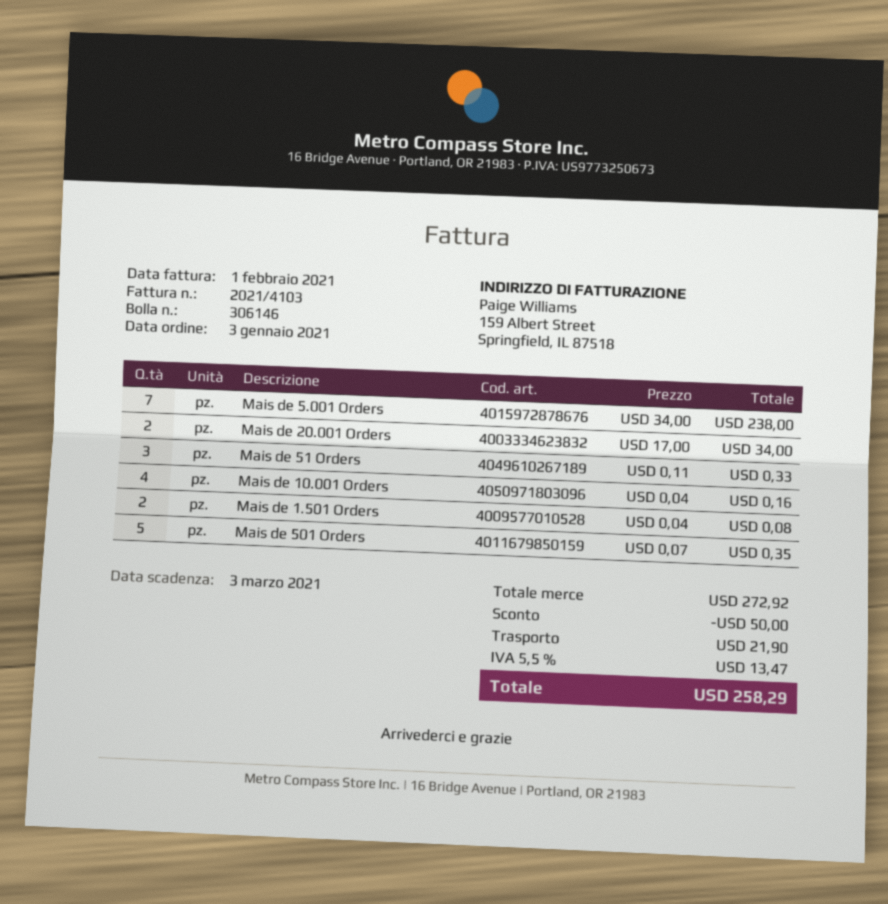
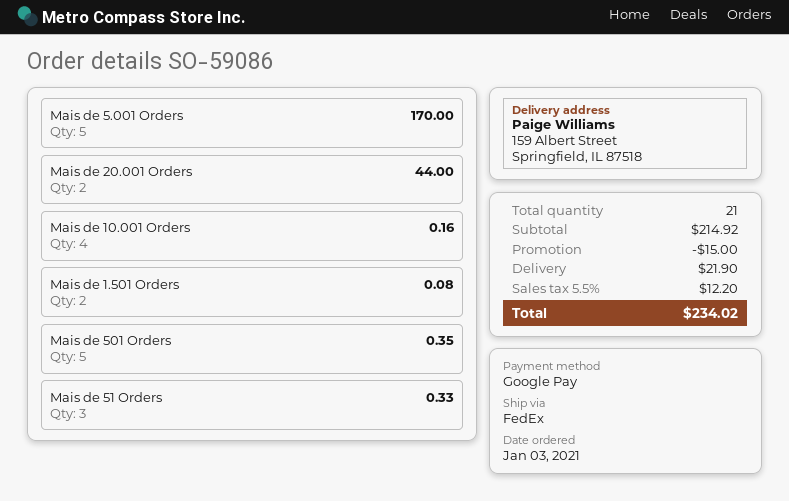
Mais de 5.001 Orders: 7 for 238.00 -> 5 for 170.00
Mais de 20.001 Orders: 2 for 34.00 -> 2 for 44.00
subtotal: 272.92 -> 214.92
discount: 50.00 -> 15.00
tax: 5.5% = 13.47 -> 5.5% = 12.20
total: 258.29 -> 234.02

